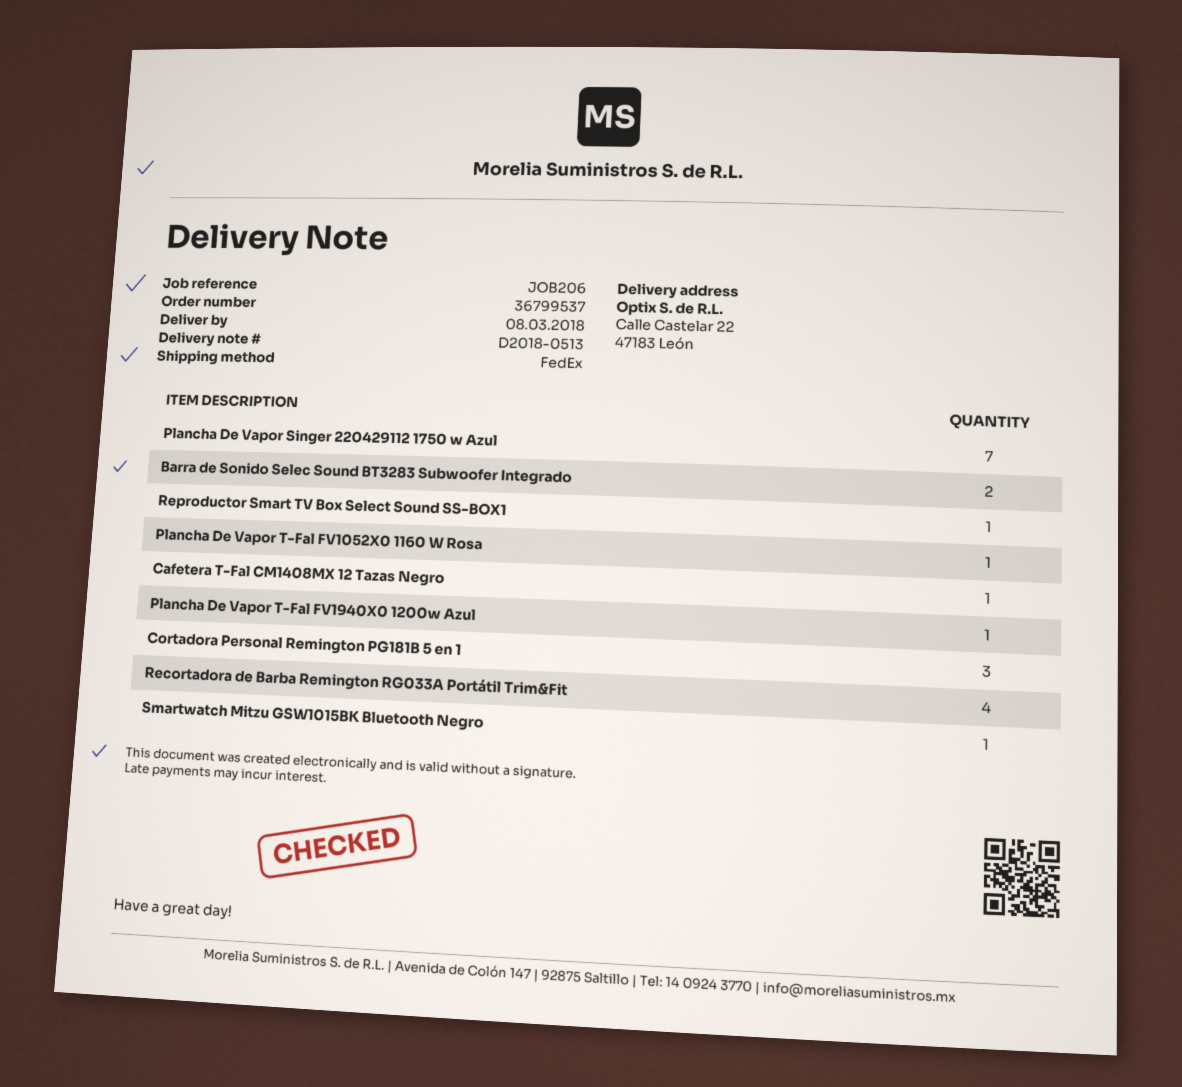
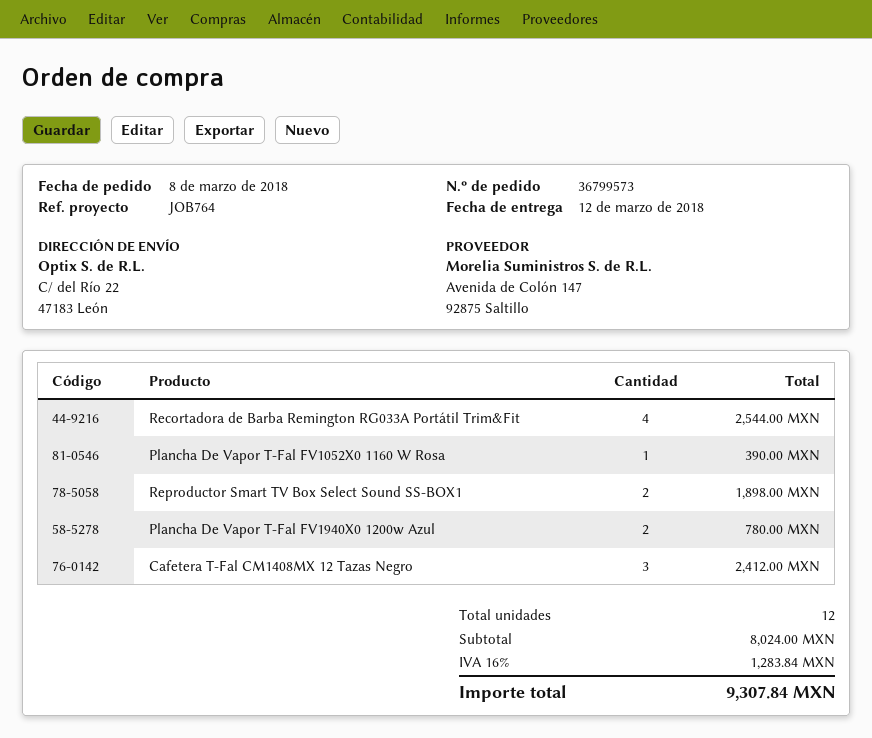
order number: 36799537 -> 36799573
delivery date: 2018-03-08 -> 2018-03-12
reference: JOB206 -> JOB764
ship to: Calle Castelar 22, 47183 León -> C/ del Río 22, 47183 León
Plancha De Vapor Singer 220429112 1750 w Azul: 7 -> none
Barra de Sonido Selec Sound BT3283 Subwoofer Integrado: 2 -> none
Reproductor Smart TV Box Select Sound SS-BOX1: 1 -> 2
Cafetera T-Fal CM1408MX 12 Tazas Negro: 1 -> 3
Plancha De Vapor T-Fal FV1940X0 1200w Azul: 1 -> 2
Cortadora Personal Remington PG181B 5 en 1: 3 -> none
Smartwatch Mitzu GSW1015BK Bluetooth Negro: 1 -> none

